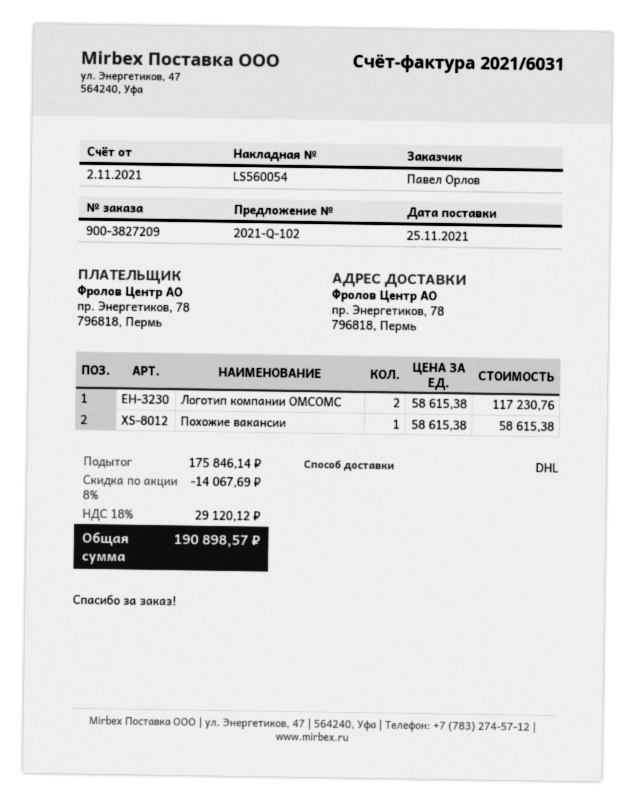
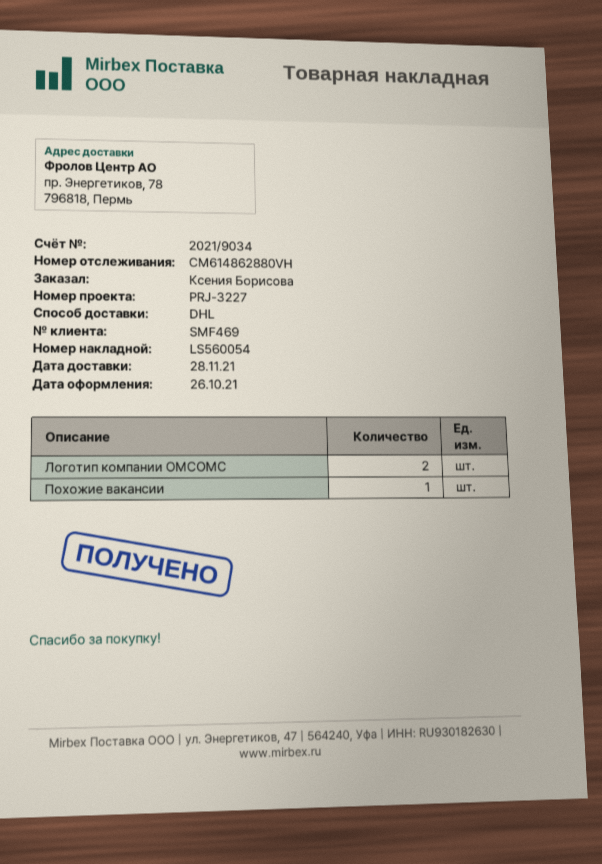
delivery date: 2021-11-25 -> 2021-11-28
invoice number: 2021/6031 -> 2021/9034
ordered by: Павел Орлов -> Ксения Борисова

